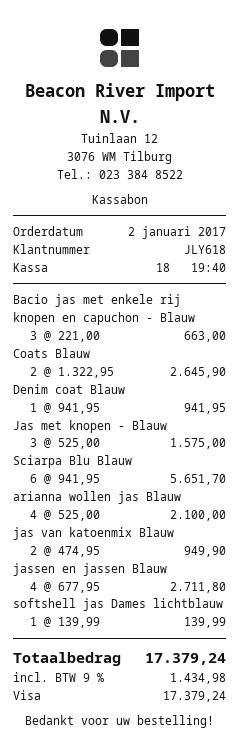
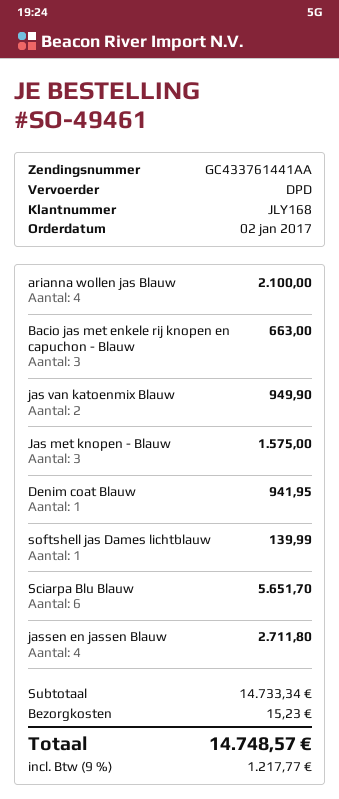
customer number: JLY618 -> JLY168
Coats Blauw: 2 for 2645.90 -> none
shipping: none -> 15.23
tax: 9% = 1434.98 -> 9% = 1217.77
total: 17379.24 -> 14748.57

